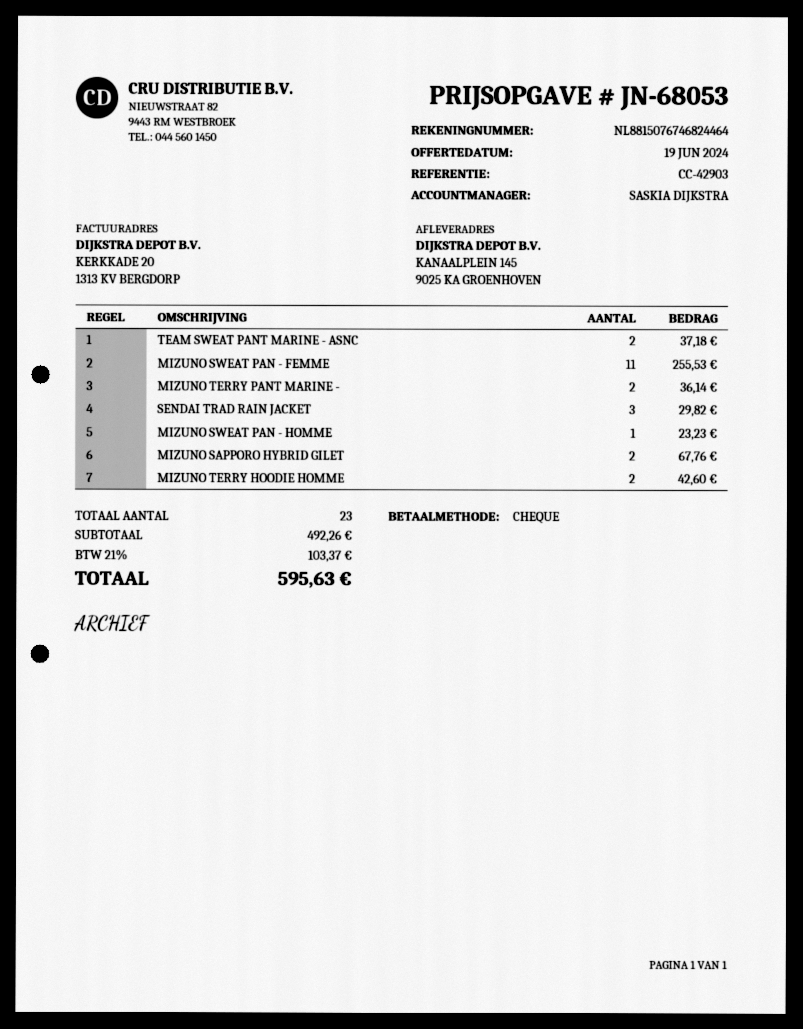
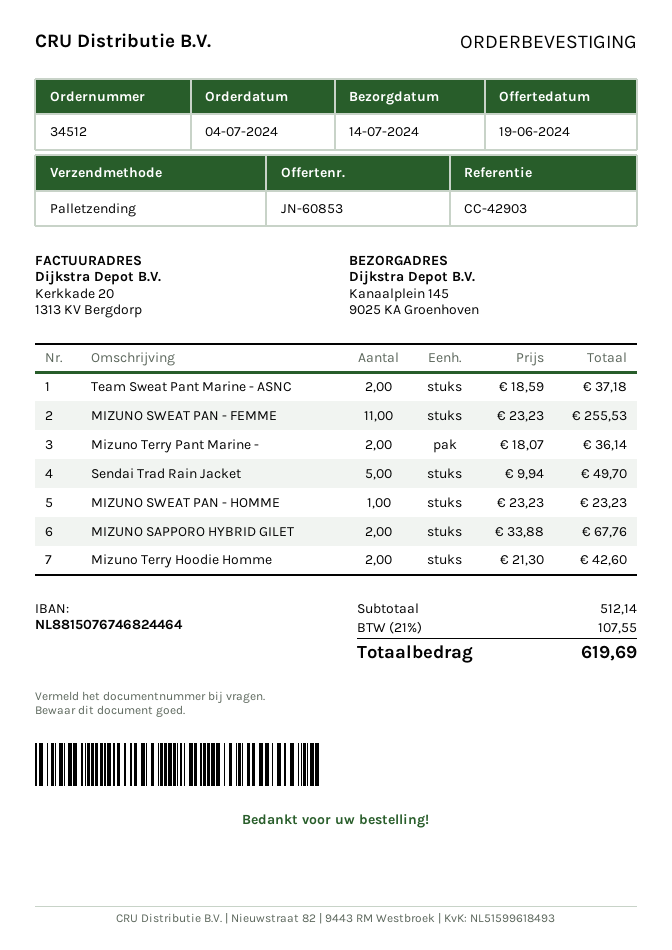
quote number: JN-68053 -> JN-60853
SENDAI TRAD RAIN JACKET: 3 for 29.82 -> 5 for 49.70
subtotal: 492.26 -> 512.14
tax: 21% = 103.37 -> 21% = 107.55
total: 595.63 -> 619.69

